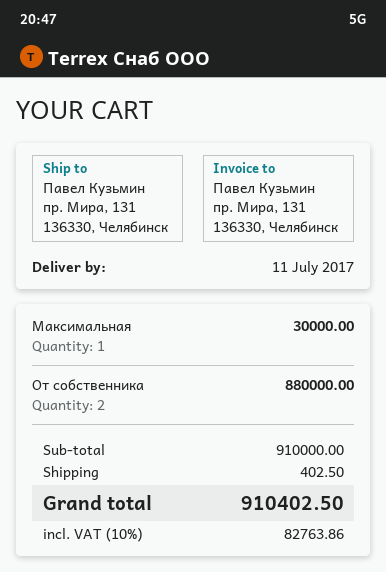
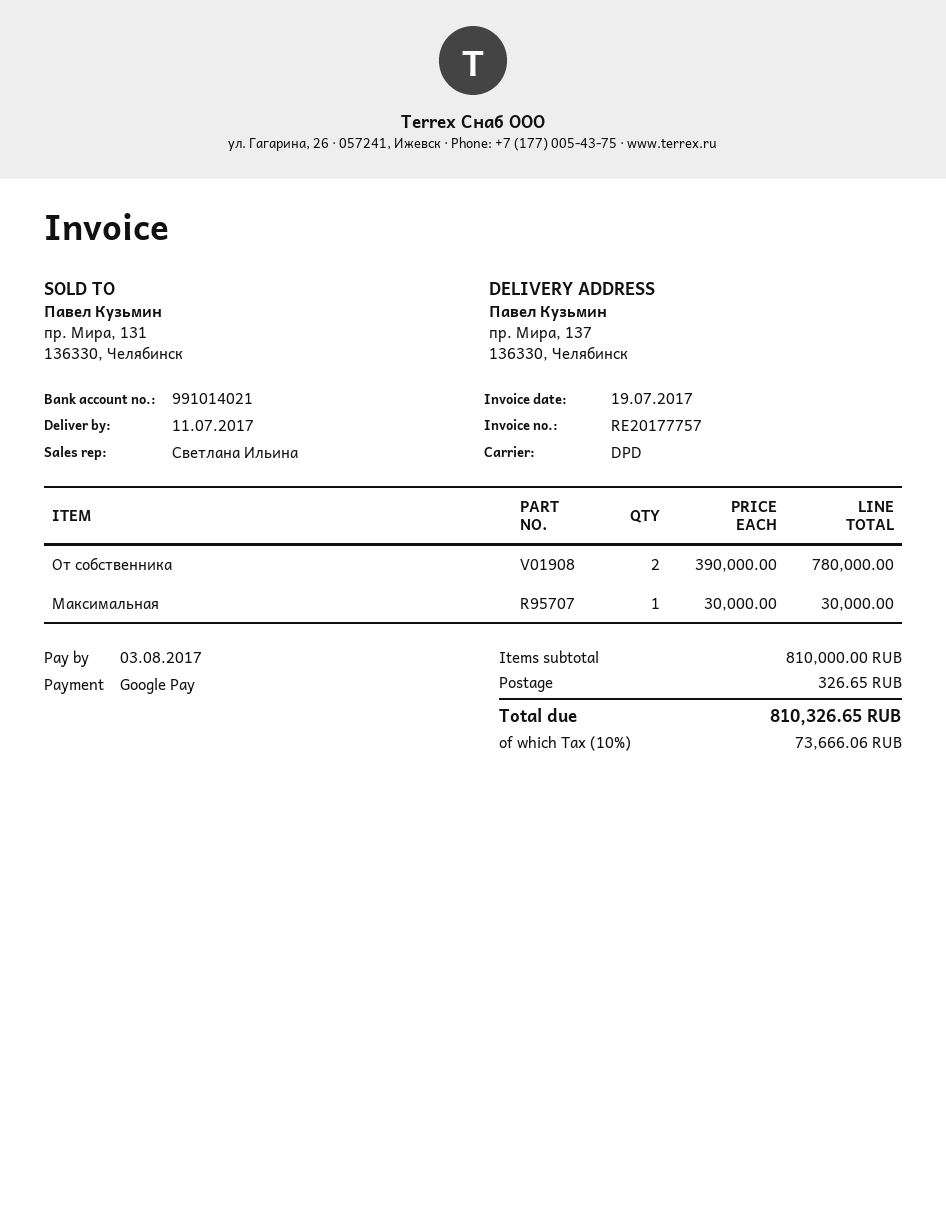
ship to: пр. Мира, 131, 136330, Челябинск -> пр. Мира, 137, 136330, Челябинск
От собственника: 2 for 880000.00 -> 2 for 780000.00
subtotal: 910000.00 -> 810000.00
shipping: 402.50 -> 326.65
tax: 10% = 82763.86 -> 10% = 73666.06
total: 910402.50 -> 810326.65

